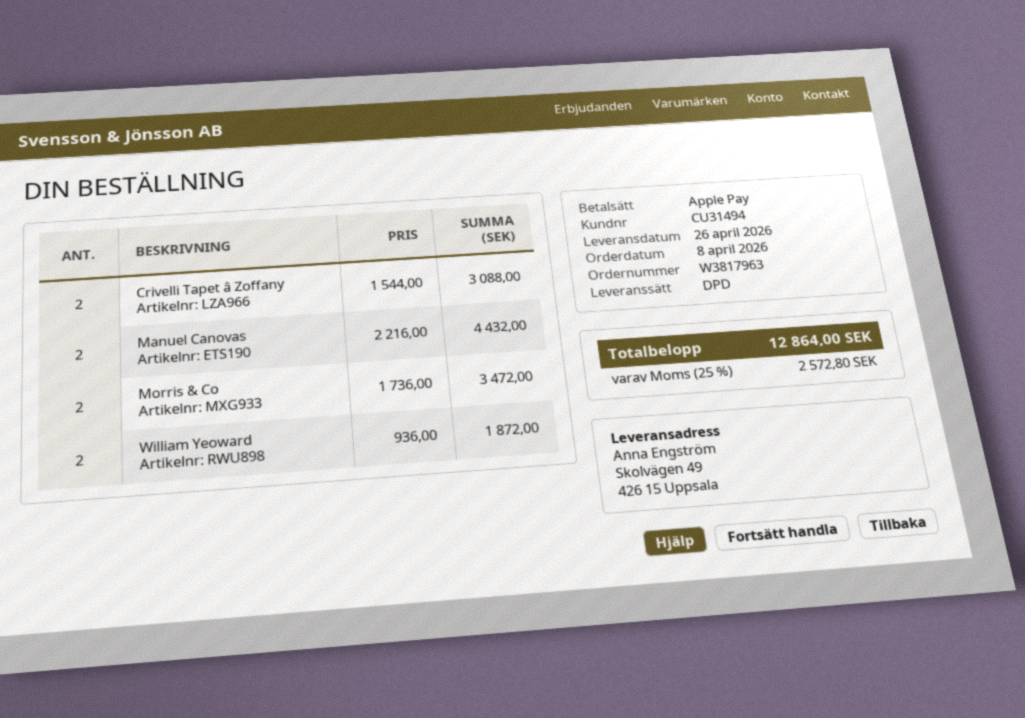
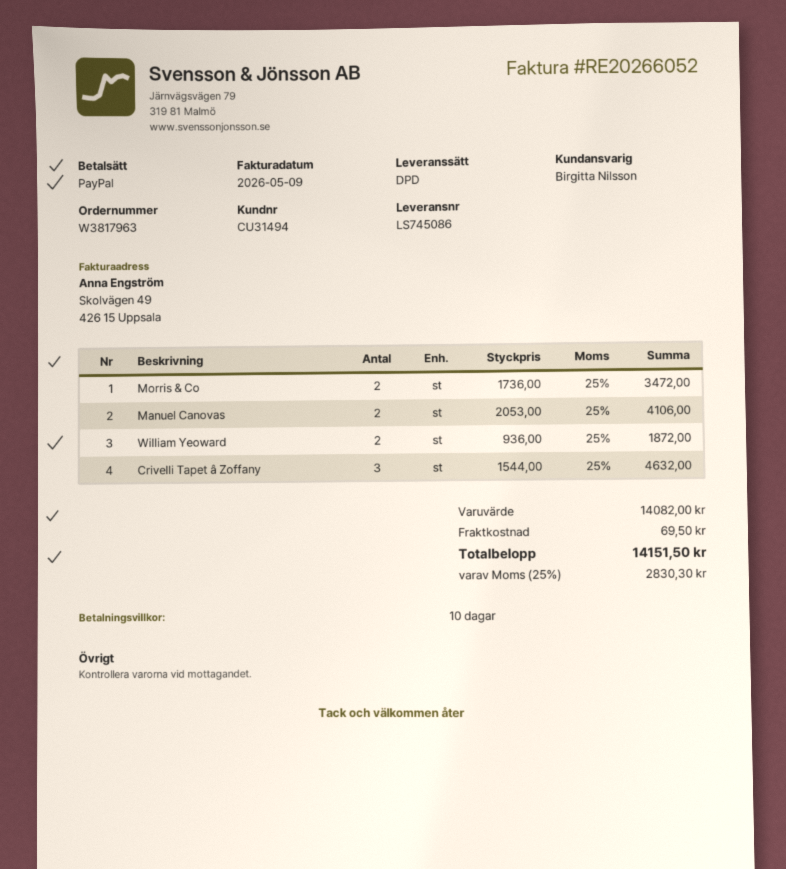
payment method: Apple Pay -> PayPal
Crivelli Tapet â Zoffany: 2 x 1544.00 = 3088.00 -> 3 x 1544.00 = 4632.00
Manuel Canovas: 2 x 2216.00 = 4432.00 -> 2 x 2053.00 = 4106.00
shipping: none -> 69.50
tax: 25% = 2572.80 -> 25% = 2830.30
total: 12864.00 -> 14151.50

